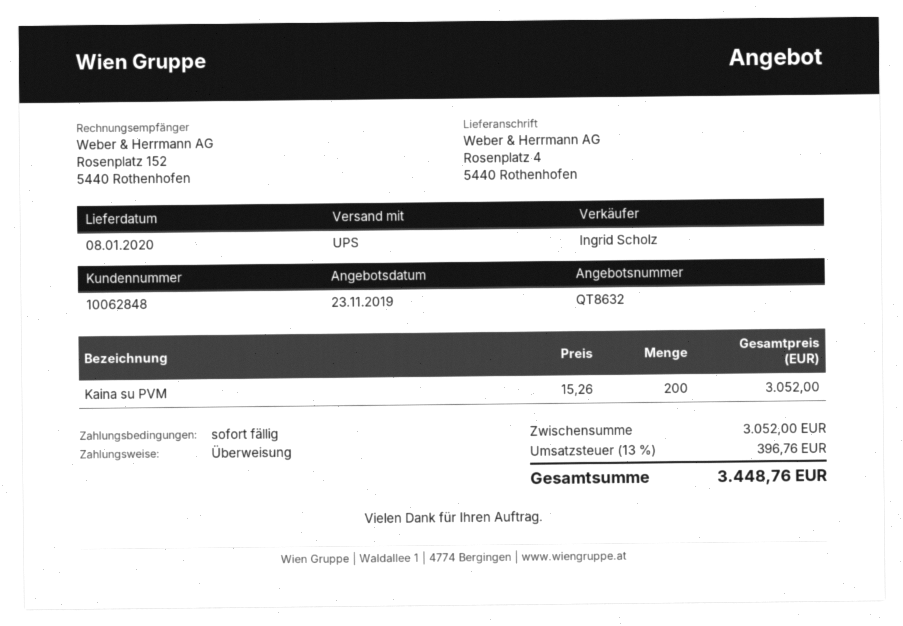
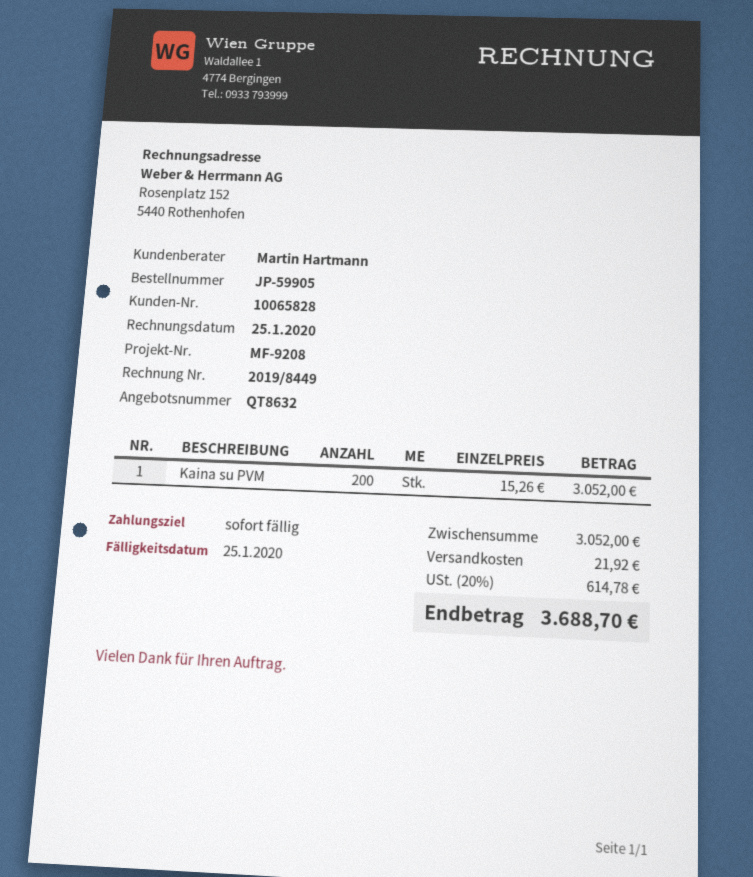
customer number: 10062848 -> 10065828
sales rep: Ingrid Scholz -> Martin Hartmann
shipping: none -> 21.92
tax: 13% = 396.76 -> 20% = 614.78
total: 3448.76 -> 3688.70

